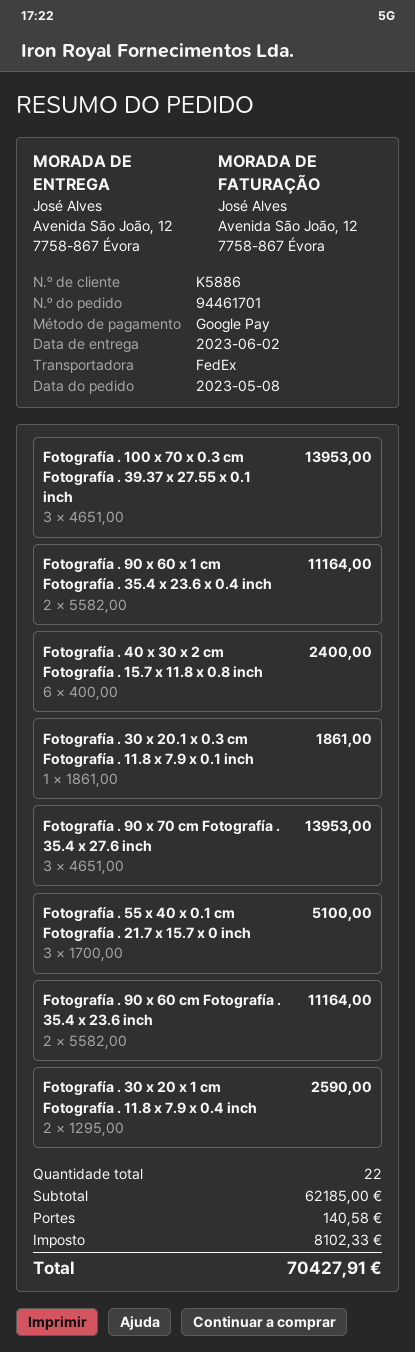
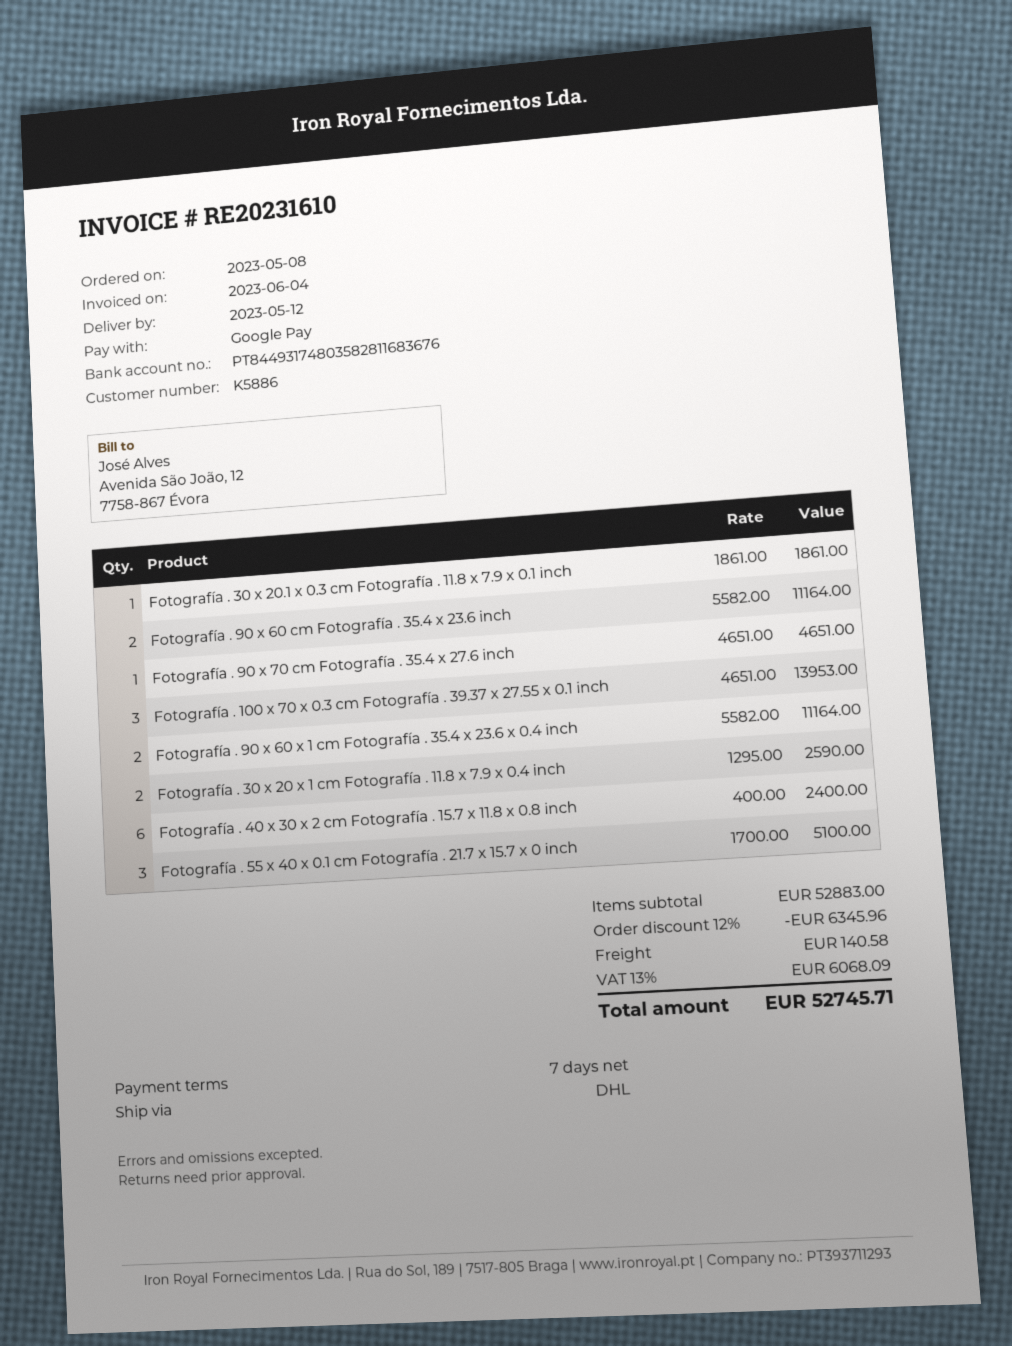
delivery date: 2023-06-02 -> 2023-05-12
shipping method: FedEx -> DHL
Fotografía . 90 x 70 cm Fotografía . 35.4 x 27.6 inch: 3 x 4651.00 = 13953.00 -> 1 x 4651.00 = 4651.00
subtotal: 62185.00 -> 52883.00
discount: none -> 12% = 6345.96
tax: 8102.33 -> 6068.09
total: 70427.91 -> 52745.71

